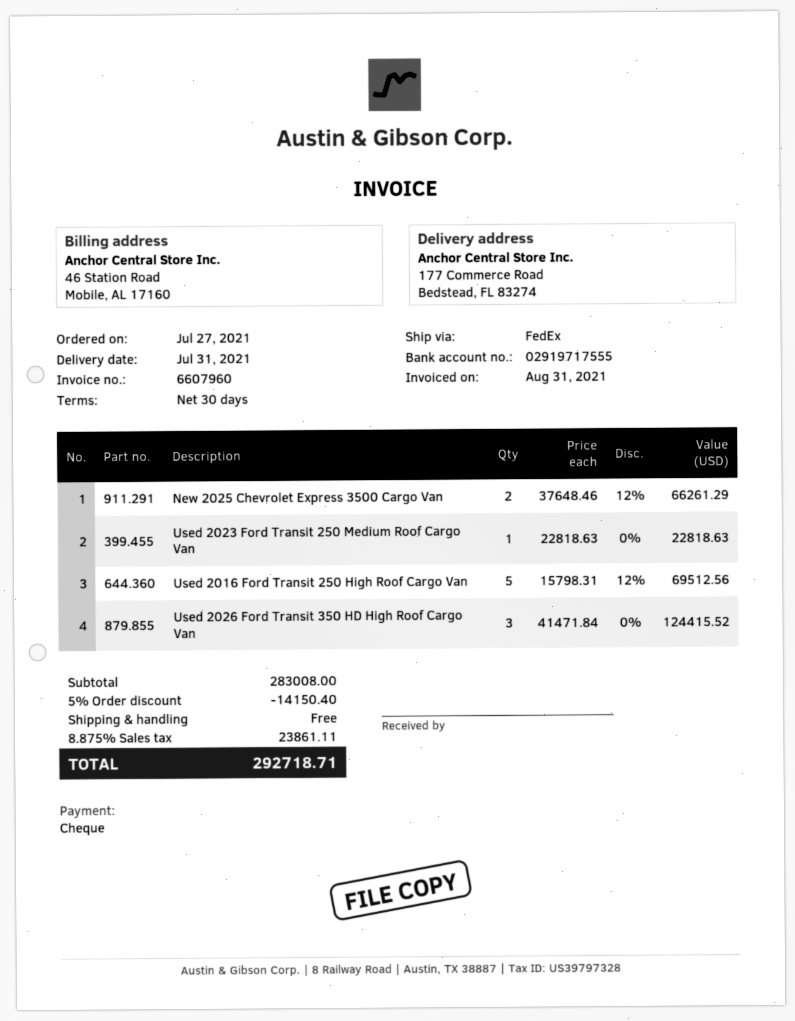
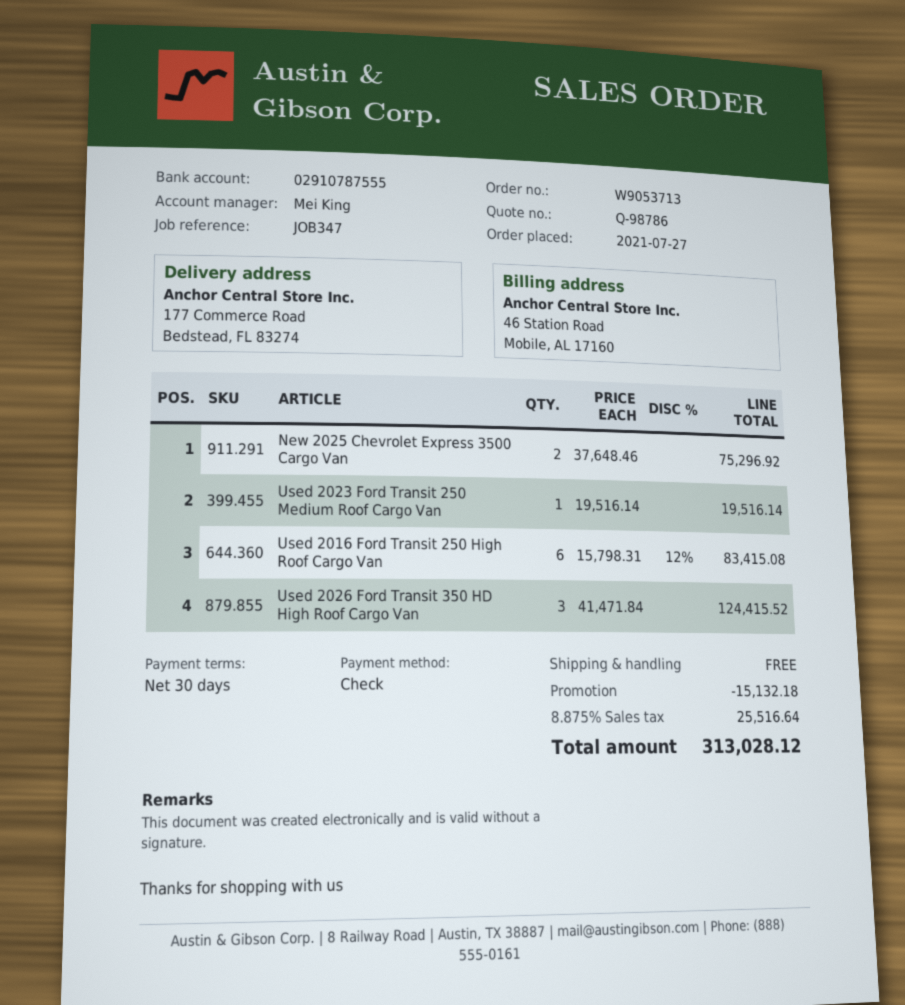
bank account: 02919717555 -> 02910787555
New 2025 Chevrolet Express 3500 Cargo Van: 2 x 37648.46 - 12% = 66261.29 -> 2 x 37648.46 = 75296.92
Used 2023 Ford Transit 250 Medium Roof Cargo Van: 1 x 22818.63 = 22818.63 -> 1 x 19516.14 = 19516.14
Used 2016 Ford Transit 250 High Roof Cargo Van: 5 x 15798.31 - 12% = 69512.56 -> 6 x 15798.31 - 12% = 83415.08
discount: 14150.40 -> 15132.18
tax: 8.875% = 23861.11 -> 8.875% = 25516.64
total: 292718.71 -> 313028.12

